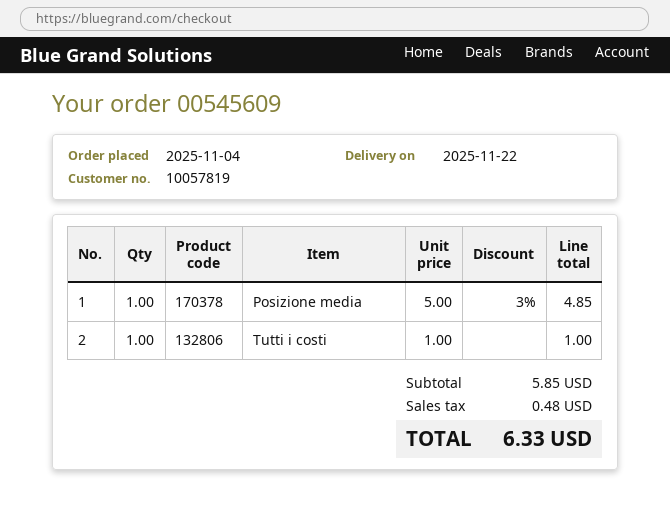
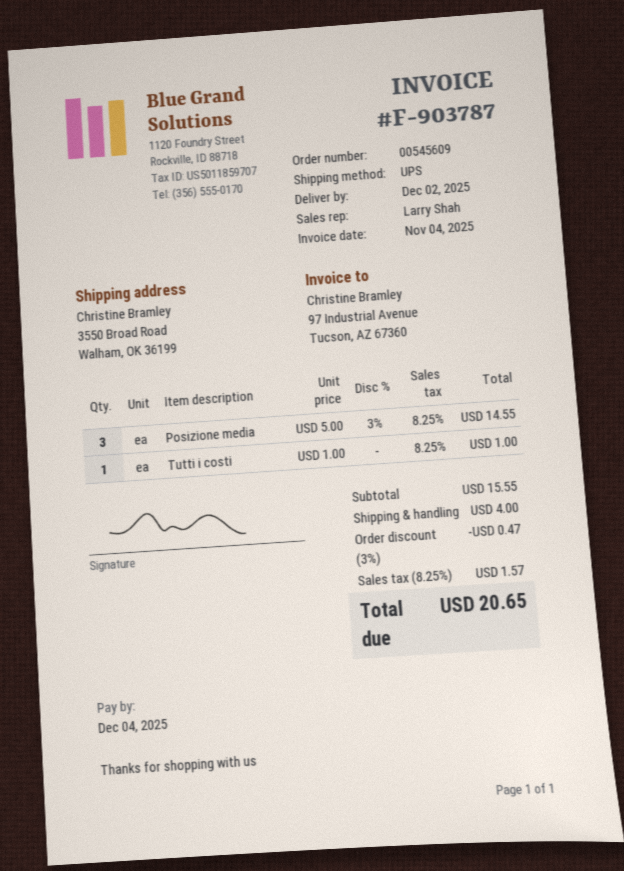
delivery date: 2025-11-22 -> 2025-12-02
Posizione media: 1 x 5.00 - 3% = 4.85 -> 3 x 5.00 - 3% = 14.55
subtotal: 5.85 -> 15.55
discount: none -> 3% = 0.47
shipping: none -> 4.00
tax: 0.48 -> 1.57
total: 6.33 -> 20.65

